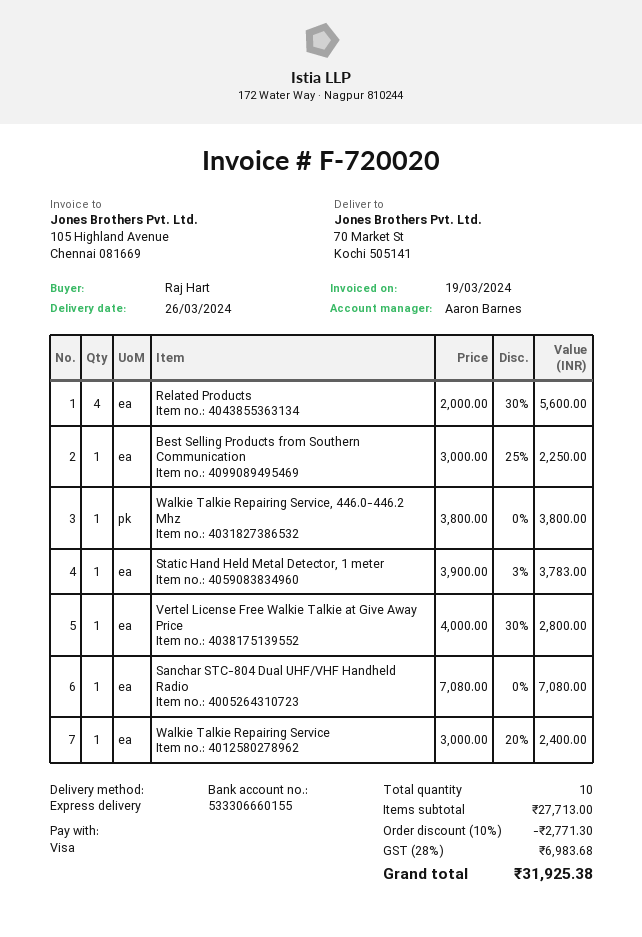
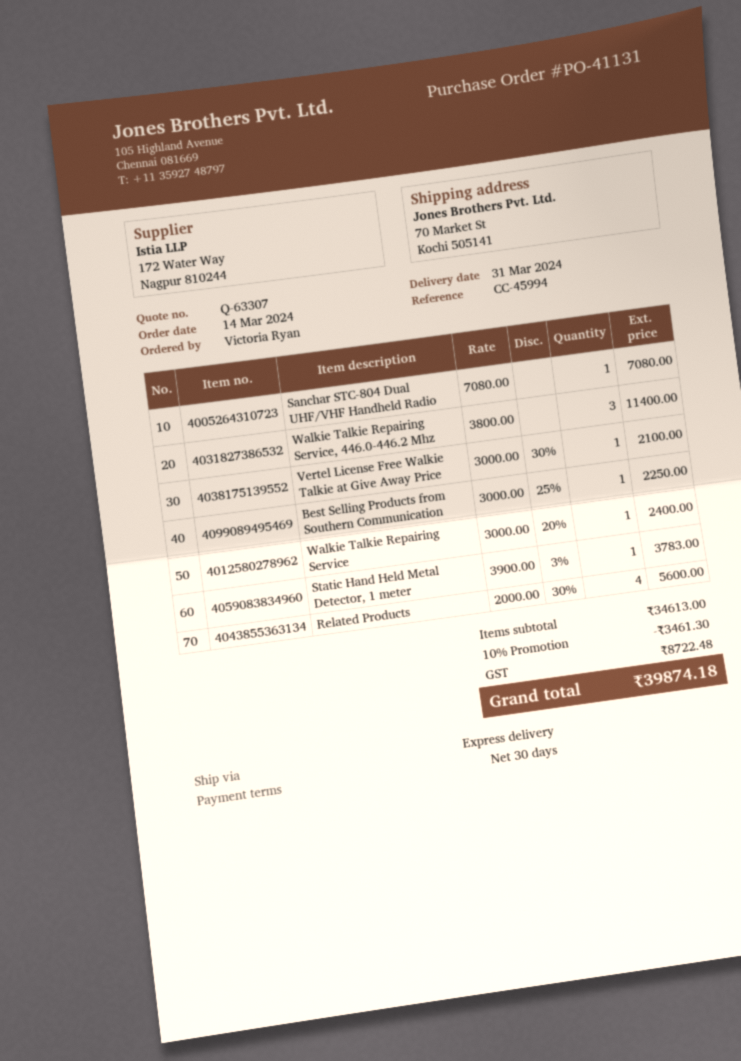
delivery date: 2024-03-26 -> 2024-03-31
ordered by: Raj Hart -> Victoria Ryan
Walkie Talkie Repairing Service, 446.0-446.2 Mhz: 1 x 3800.00 = 3800.00 -> 3 x 3800.00 = 11400.00
Vertel License Free Walkie Talkie at Give Away Price: 1 x 4000.00 - 30% = 2800.00 -> 1 x 3000.00 - 30% = 2100.00
subtotal: 27713.00 -> 34613.00
discount: 10% = 2771.30 -> 10% = 3461.30
tax: 6983.68 -> 8722.48
total: 31925.38 -> 39874.18

